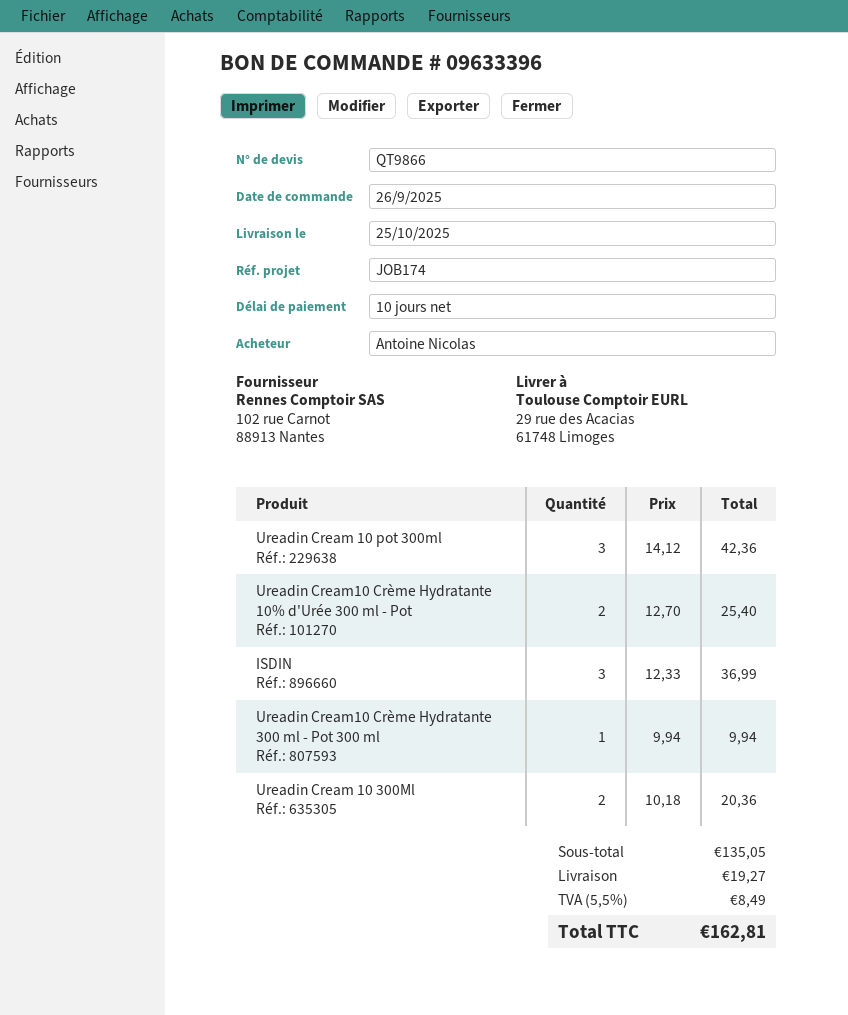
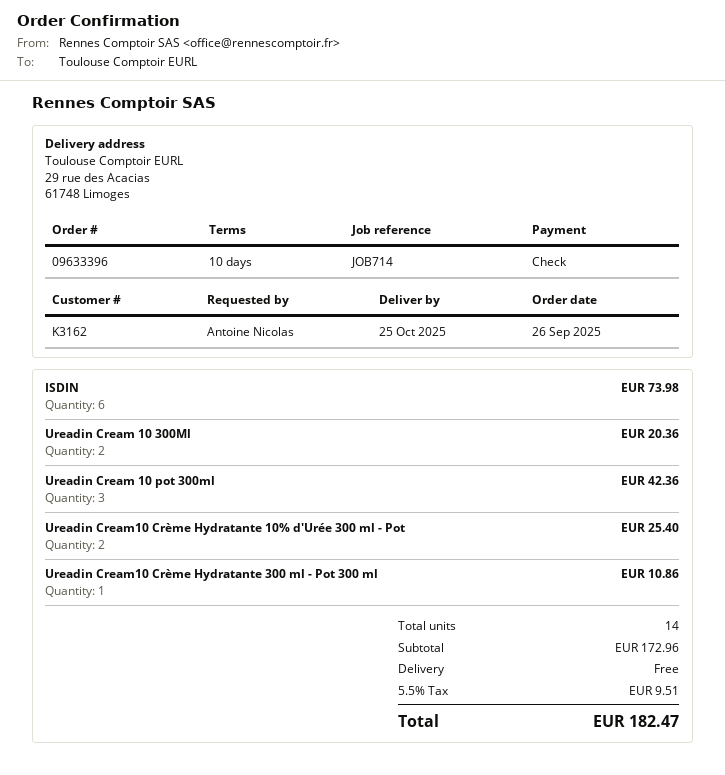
reference: JOB174 -> JOB714
ISDIN: 3 for 36.99 -> 6 for 73.98
Ureadin Cream10 Crème Hydratante 300 ml - Pot 300 ml: 1 for 9.94 -> 1 for 10.86
subtotal: 135.05 -> 172.96
shipping: 19.27 -> 0.00
tax: 5.5% = 8.49 -> 5.5% = 9.51
total: 162.81 -> 182.47

